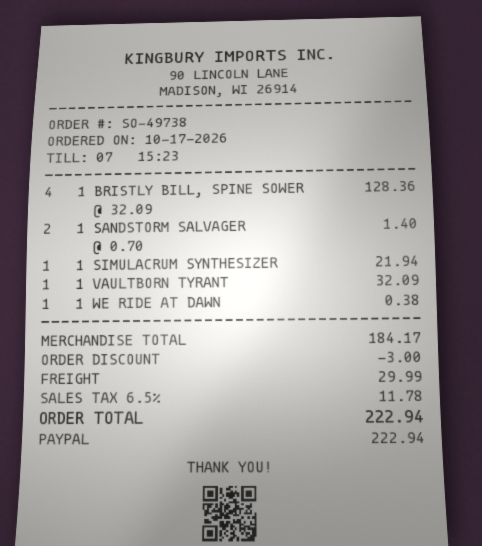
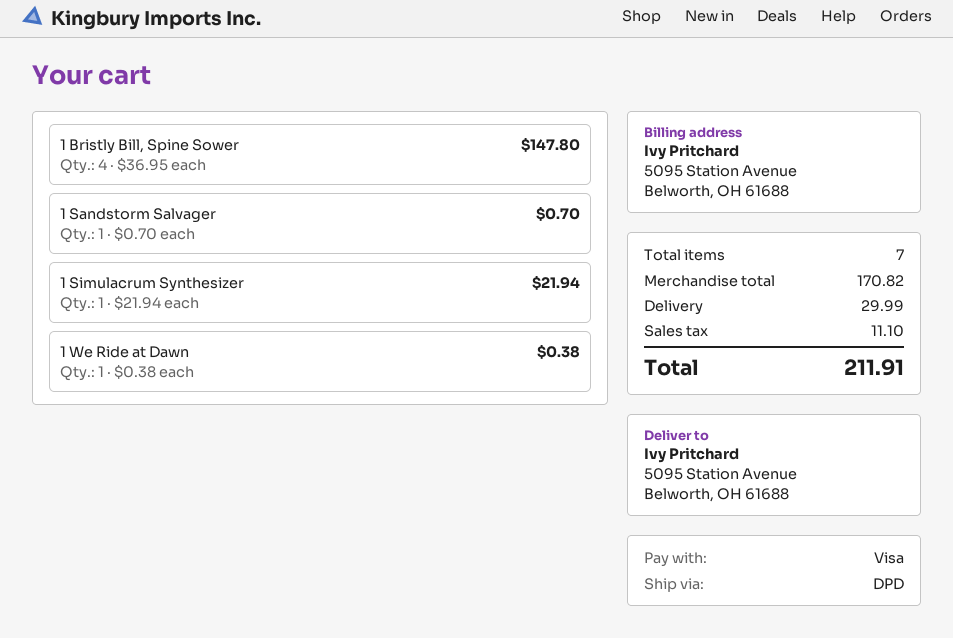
payment method: PayPal -> Visa
1 BRISTLY BILL, SPINE SOWER: 4 x 32.09 = 128.36 -> 4 x 36.95 = 147.80
1 SANDSTORM SALVAGER: 2 x 0.70 = 1.40 -> 1 x 0.70 = 0.70
1 VAULTBORN TYRANT: 1 x 32.09 = 32.09 -> none
subtotal: 184.17 -> 170.82
discount: 3.00 -> none
tax: 11.78 -> 11.10
total: 222.94 -> 211.91

